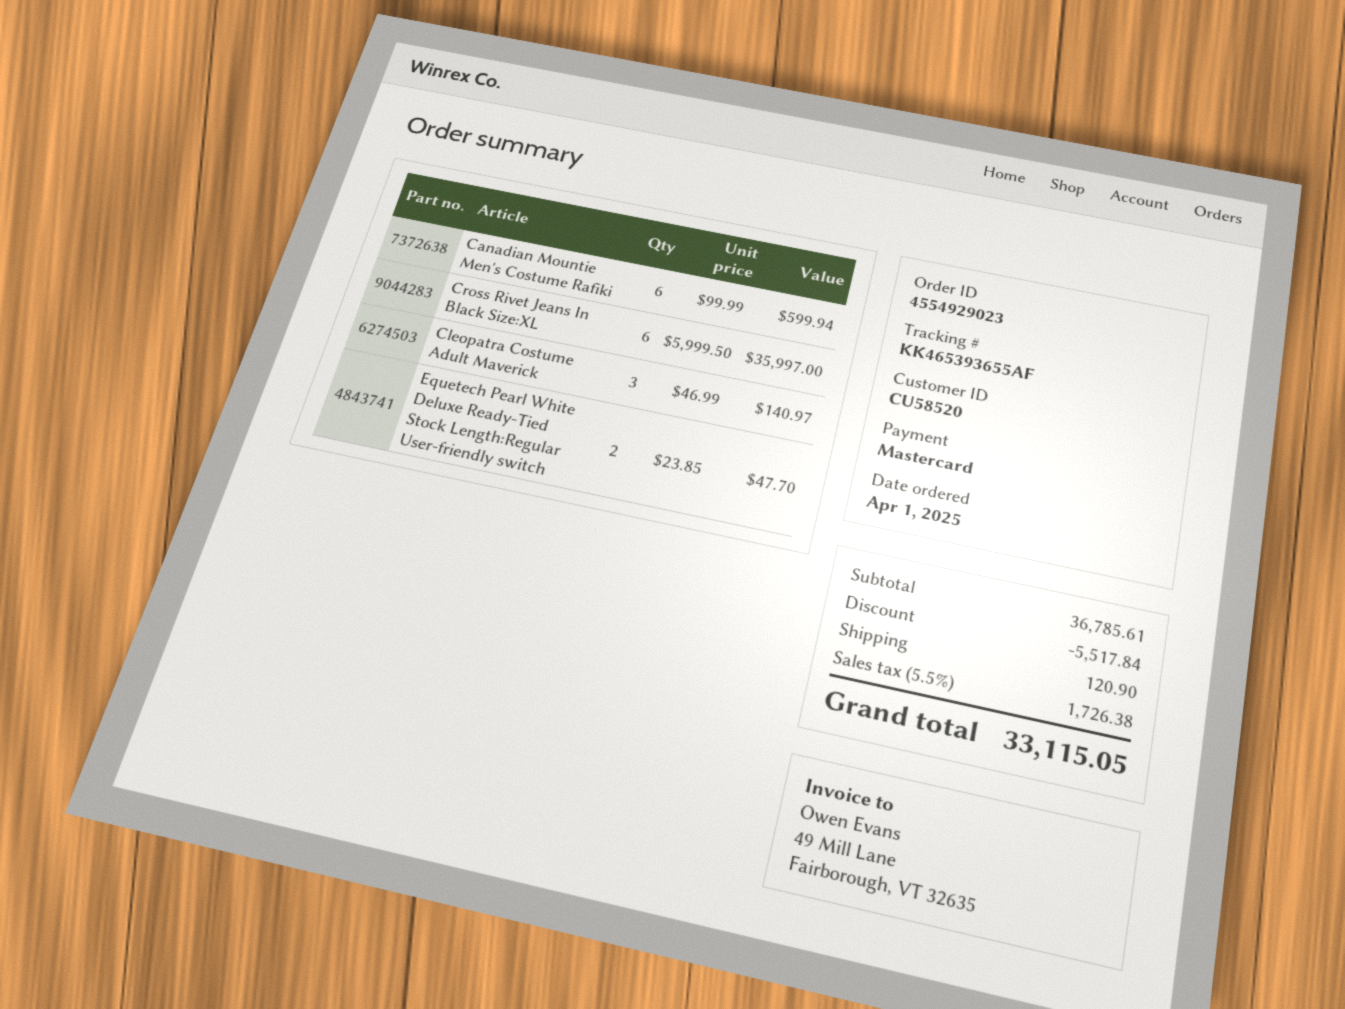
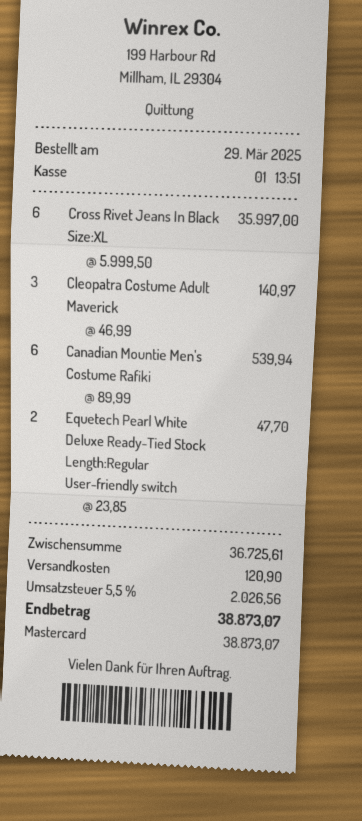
order date: 2025-04-01 -> 2025-03-29
Canadian Mountie Men's Costume Rafiki: 6 x 99.99 = 599.94 -> 6 x 89.99 = 539.94
subtotal: 36785.61 -> 36725.61
discount: 5517.84 -> none
tax: 5.5% = 1726.38 -> 5.5% = 2026.56
total: 33115.05 -> 38873.07

